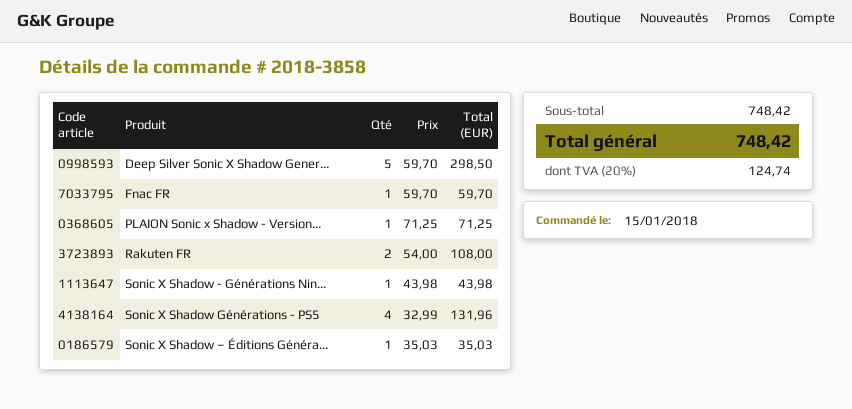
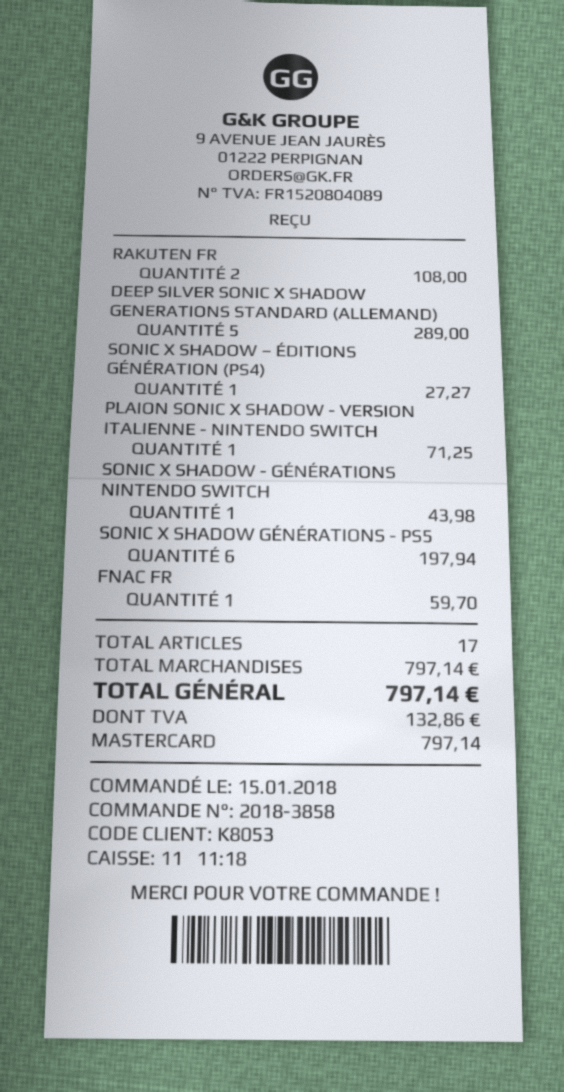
Deep Silver Sonic X Shadow Gener...: 5 for 298.50 -> 5 for 289.00
Sonic X Shadow Générations - PS5: 4 for 131.96 -> 6 for 197.94
Sonic X Shadow – Éditions Généra...: 1 for 35.03 -> 1 for 27.27
subtotal: 748.42 -> 797.14
tax: 124.74 -> 132.86
total: 748.42 -> 797.14

